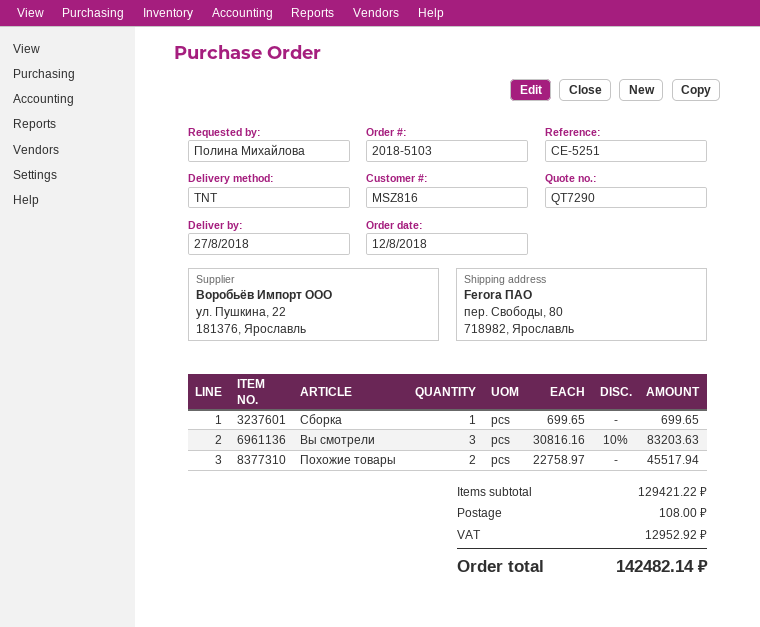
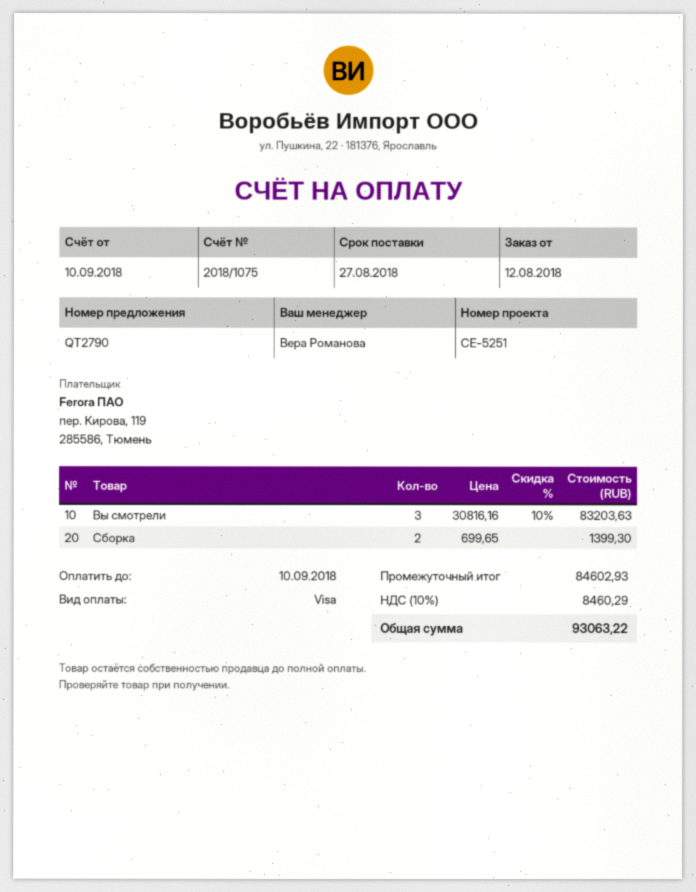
quote number: QT7290 -> QT2790
Сборка: 1 x 699.65 = 699.65 -> 2 x 699.65 = 1399.30
Похожие товары: 2 x 22758.97 = 45517.94 -> none
subtotal: 129421.22 -> 84602.93
shipping: 108.00 -> none
tax: 12952.92 -> 8460.29
total: 142482.14 -> 93063.22

